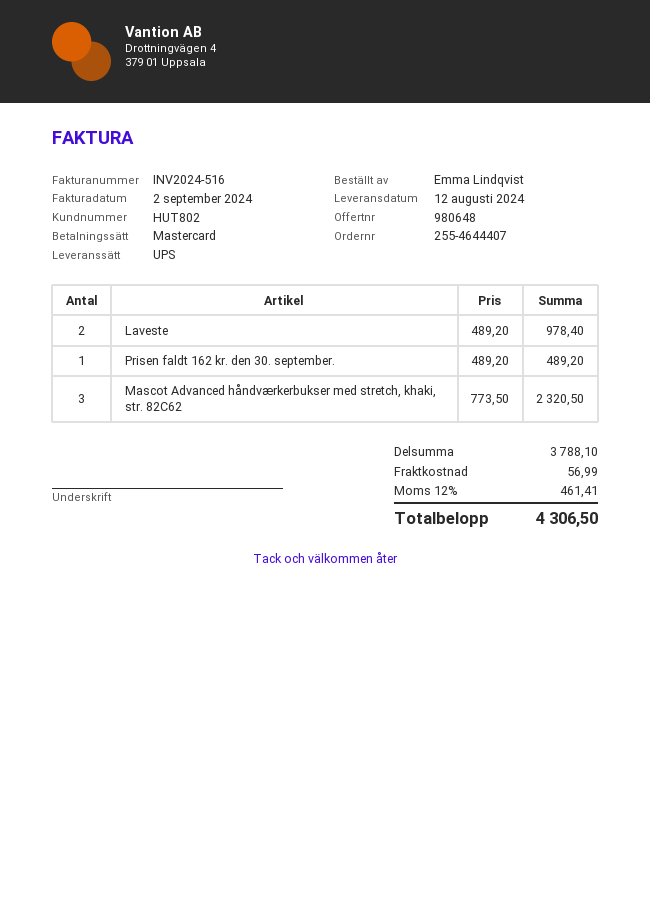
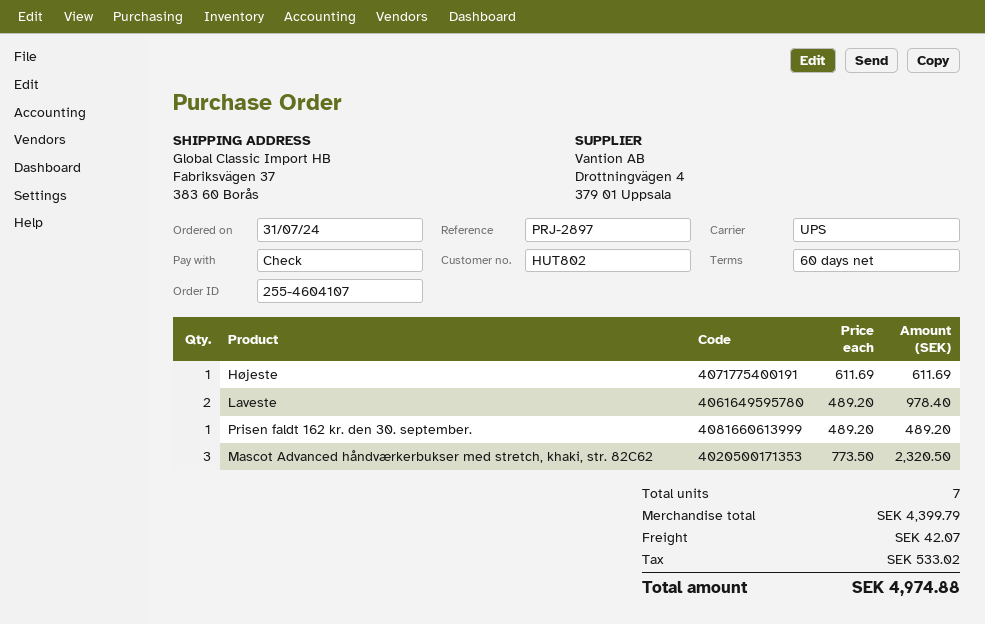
order number: 255-4644407 -> 255-4604107
payment method: Mastercard -> cheque
Højeste: none -> 1 x 611.69 = 611.69
subtotal: 3788.10 -> 4399.79
shipping: 56.99 -> 42.07
tax: 461.41 -> 533.02
total: 4306.50 -> 4974.88

